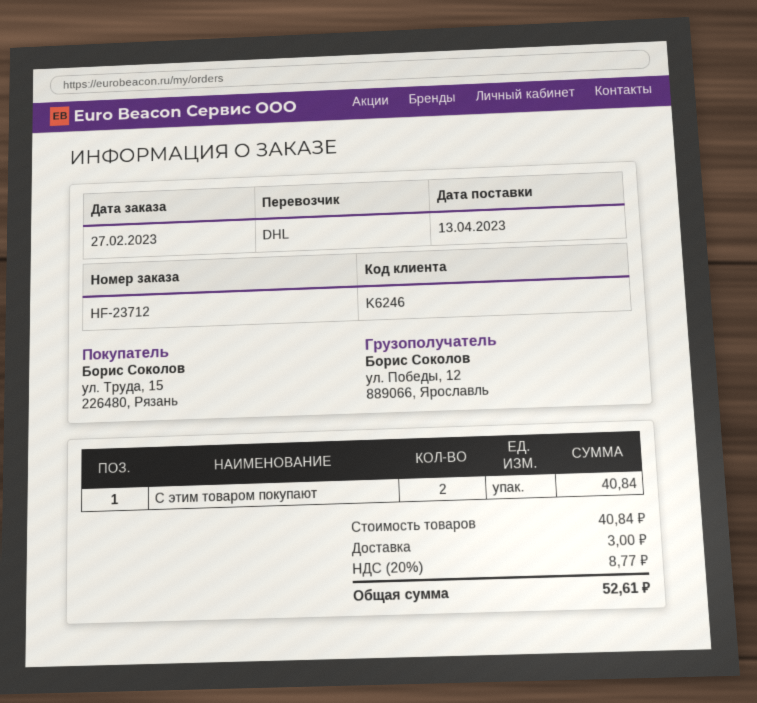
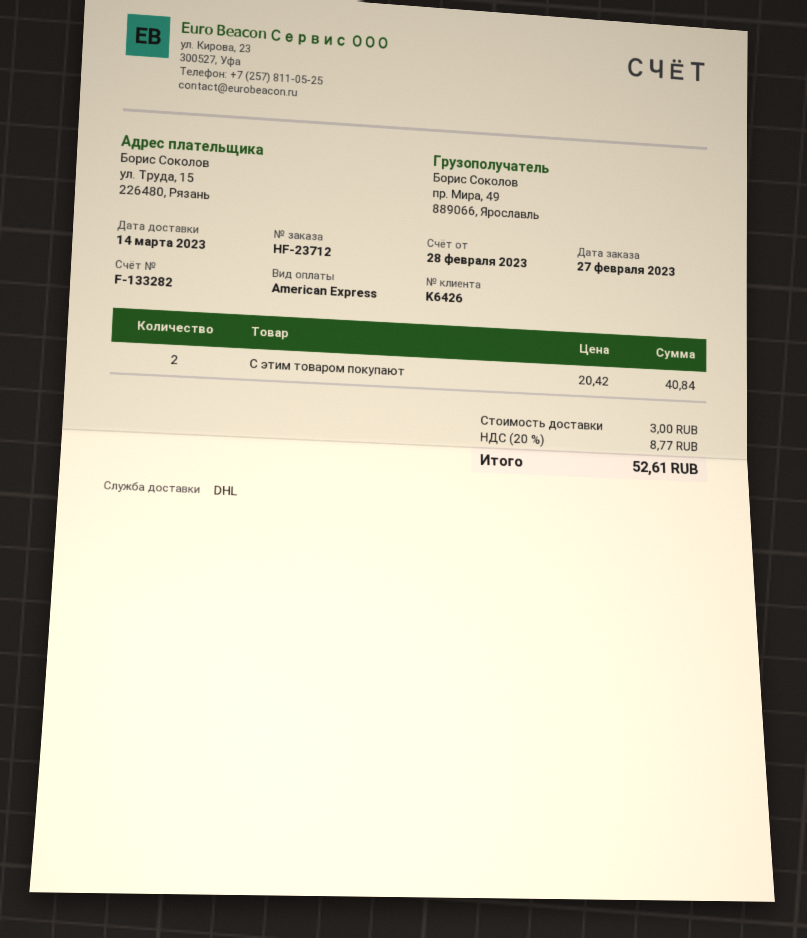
delivery date: 2023-04-13 -> 2023-03-14
customer number: K6246 -> K6426
ship to: ул. Победы, 12, 889066, Ярославль -> пр. Мира, 49, 889066, Ярославль

